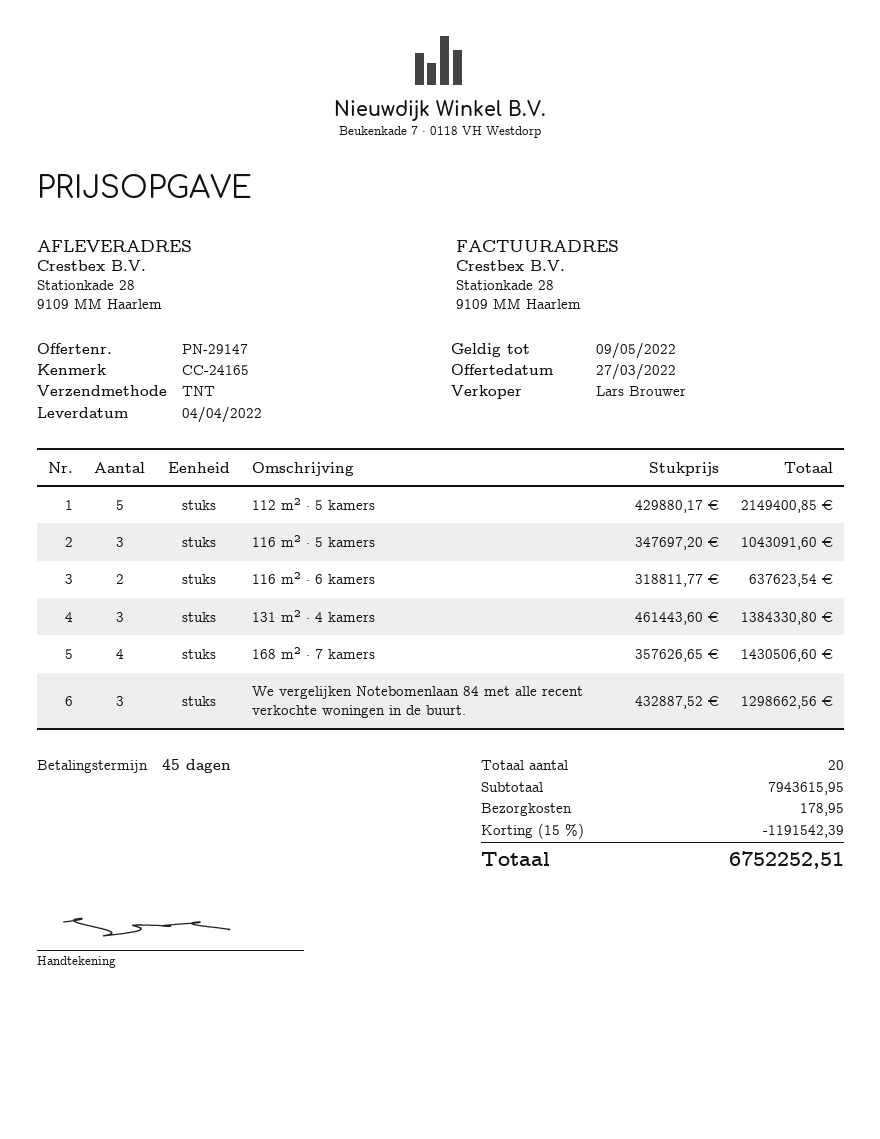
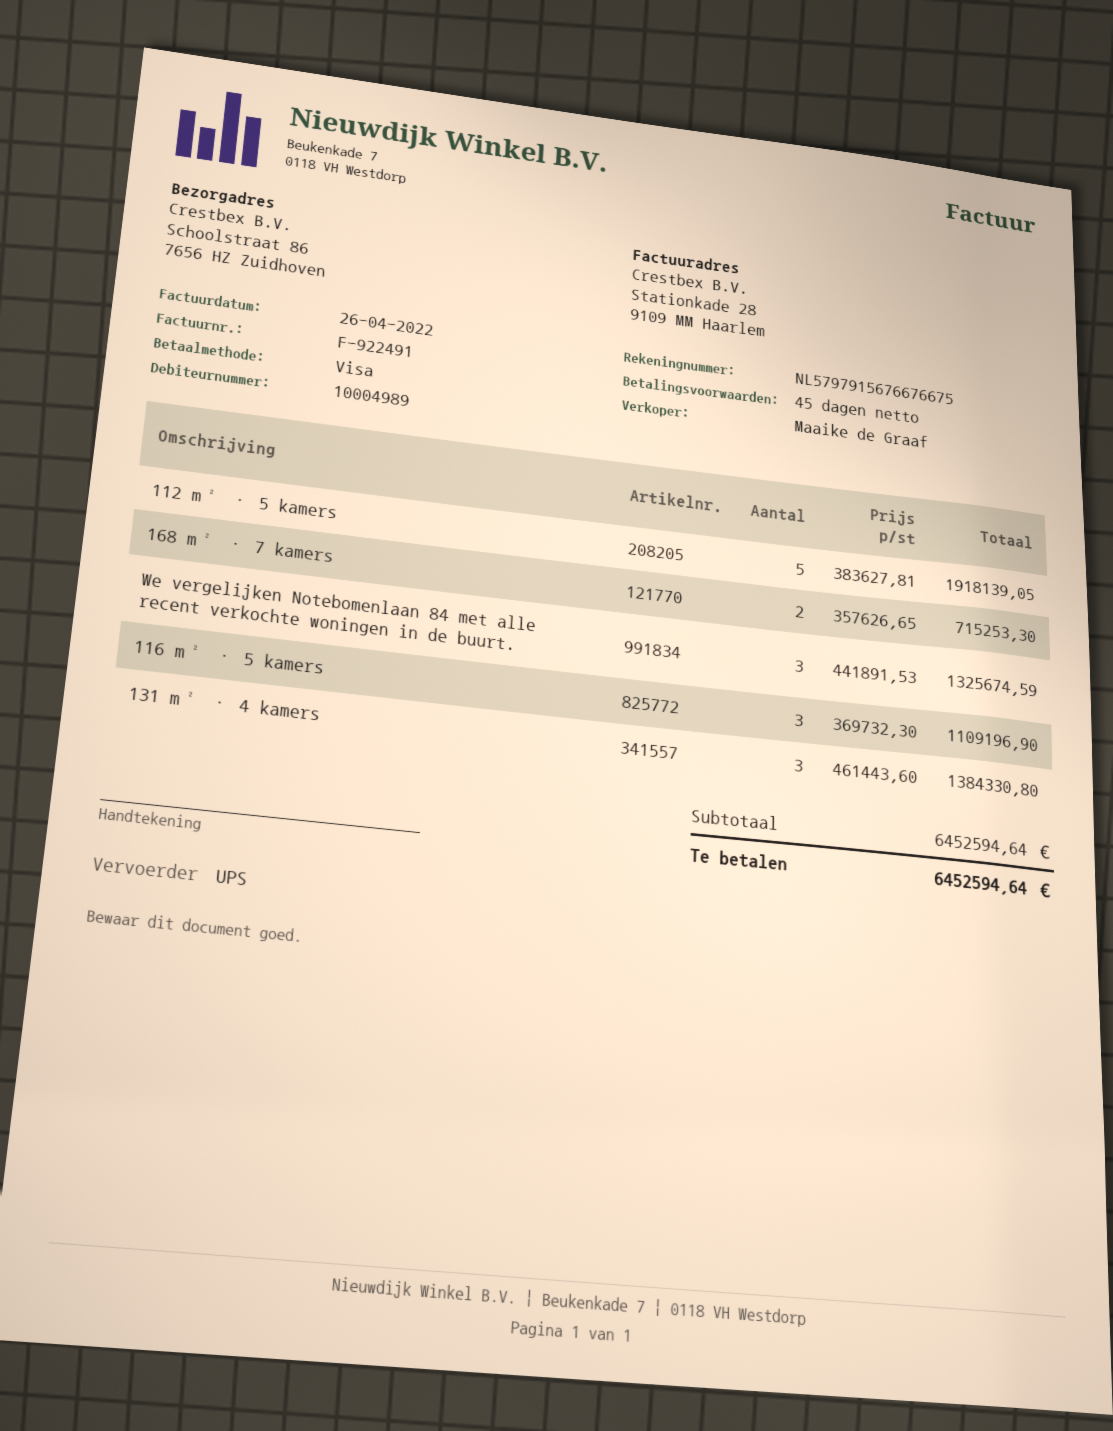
sales rep: Lars Brouwer -> Maaike de Graaf
shipping method: TNT -> UPS
ship to: Stationkade 28, 9109 MM Haarlem -> Schoolstraat 86, 7656 HZ Zuidhoven
112 m² · 5 kamers: 5 x 429880.17 = 2149400.85 -> 5 x 383627.81 = 1918139.05
116 m² · 5 kamers: 3 x 347697.20 = 1043091.60 -> 3 x 369732.30 = 1109196.90
116 m² · 6 kamers: 2 x 318811.77 = 637623.54 -> none
168 m² · 7 kamers: 4 x 357626.65 = 1430506.60 -> 2 x 357626.65 = 715253.30
We vergelijken Notebomenlaan 84 met alle recent verkochte woningen in de buurt.: 3 x 432887.52 = 1298662.56 -> 3 x 441891.53 = 1325674.59
subtotal: 7943615.95 -> 6452594.64
discount: 15% = 1191542.39 -> none
shipping: 178.95 -> none
total: 6752252.51 -> 6452594.64

